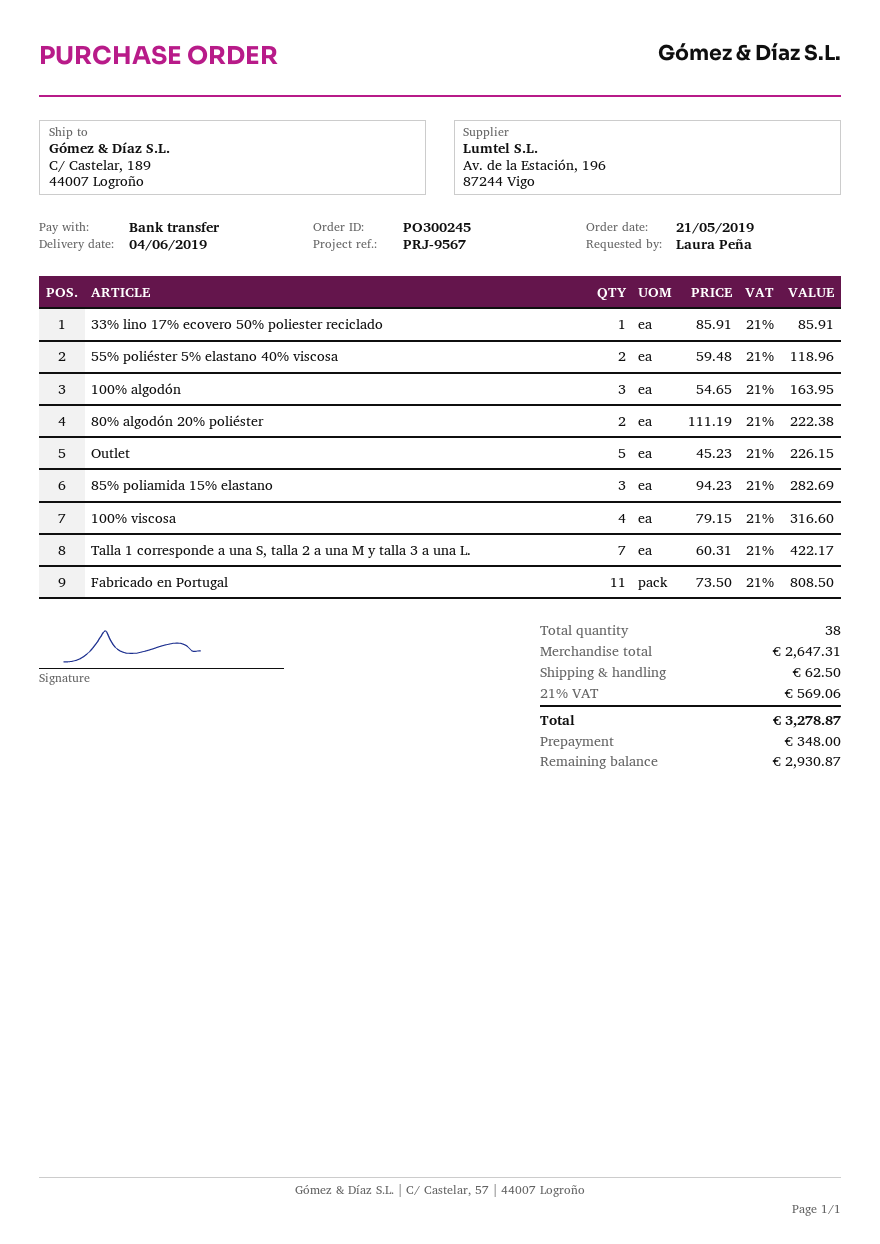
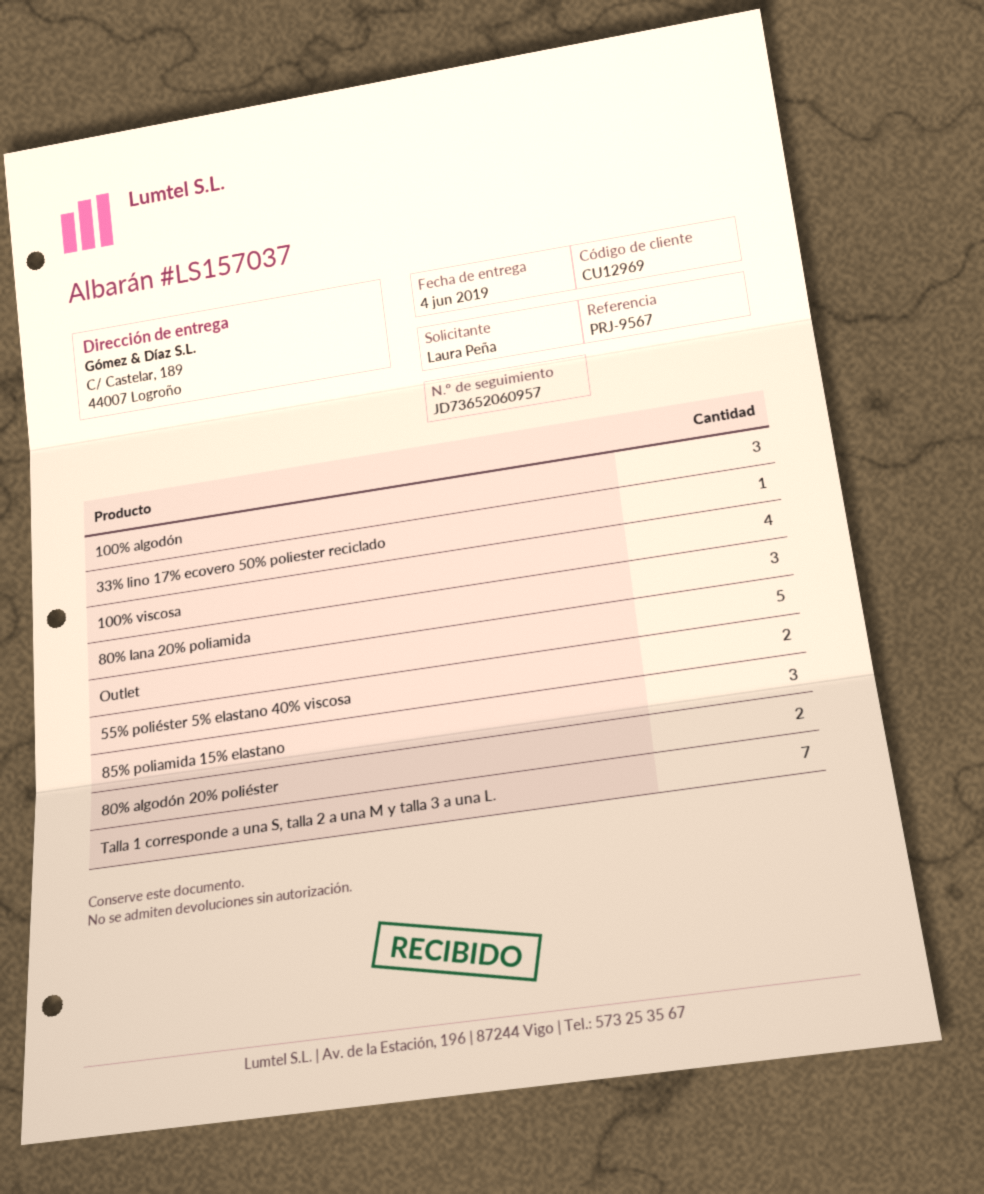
Fabricado en Portugal: 11 -> none
80% lana 20% poliamida: none -> 3

